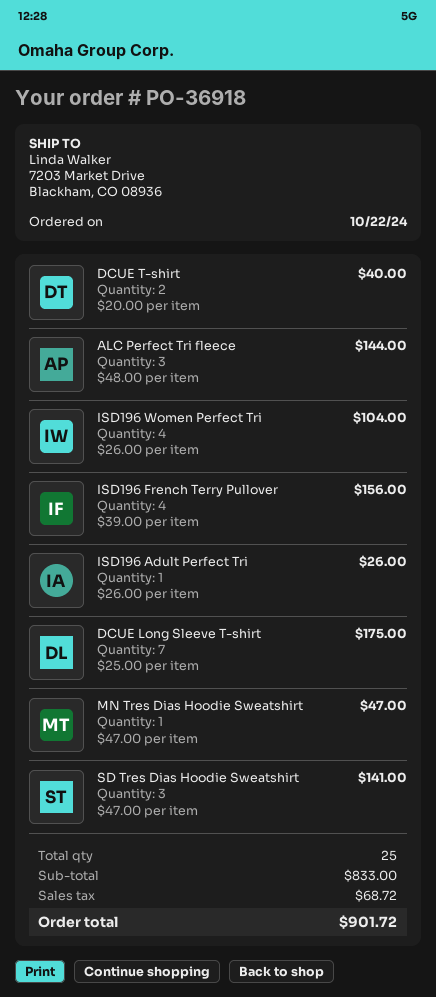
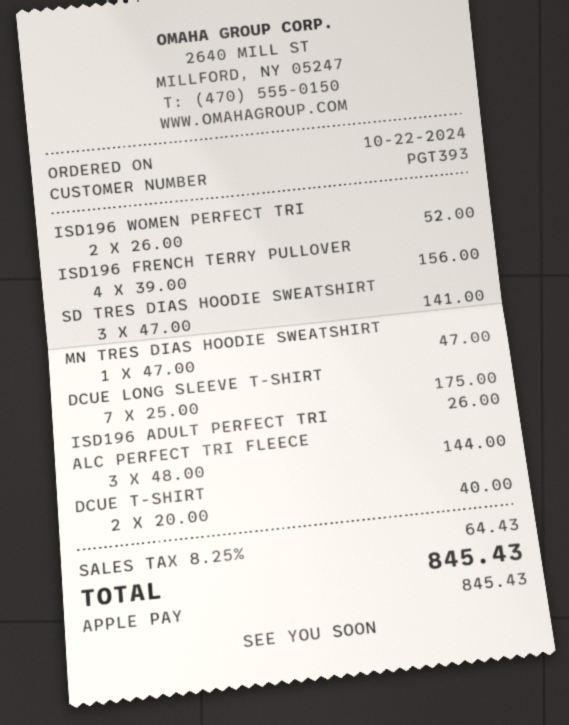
ISD196 Women Perfect Tri: 4 x 26.00 = 104.00 -> 2 x 26.00 = 52.00
tax: 68.72 -> 64.43
total: 901.72 -> 845.43

